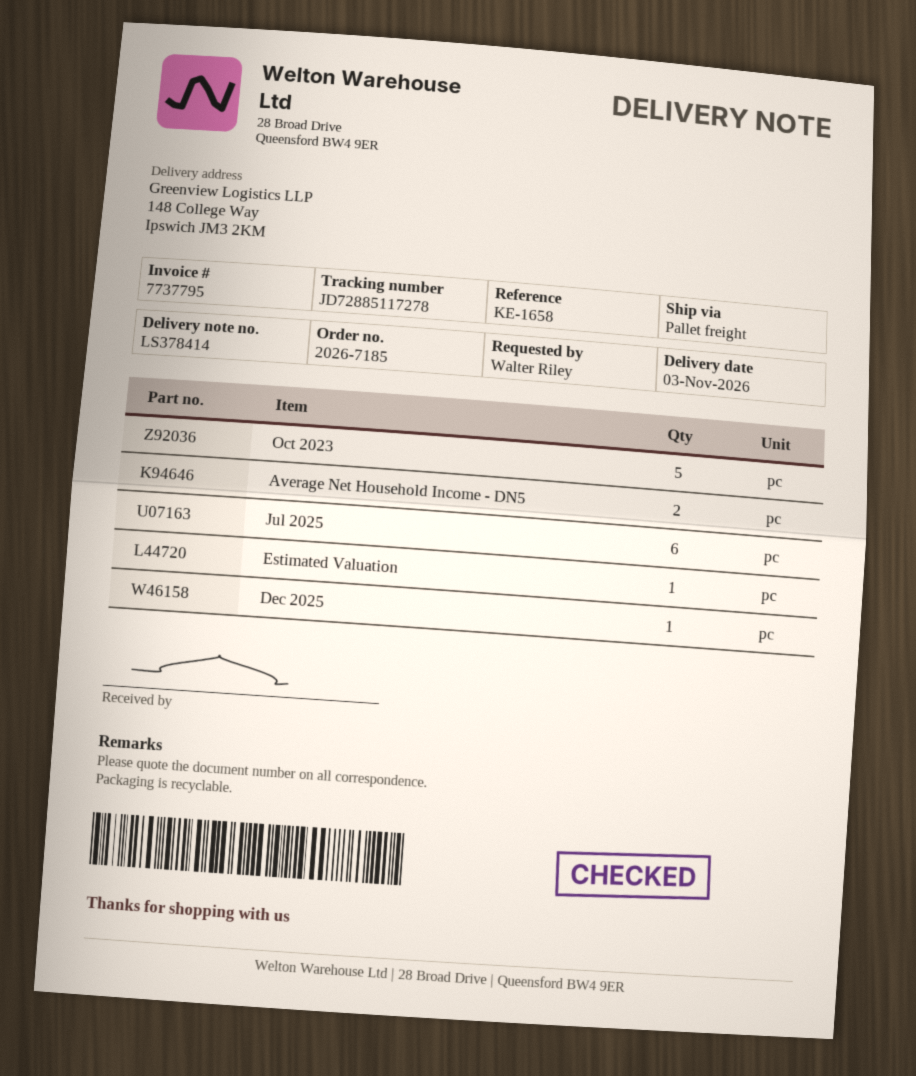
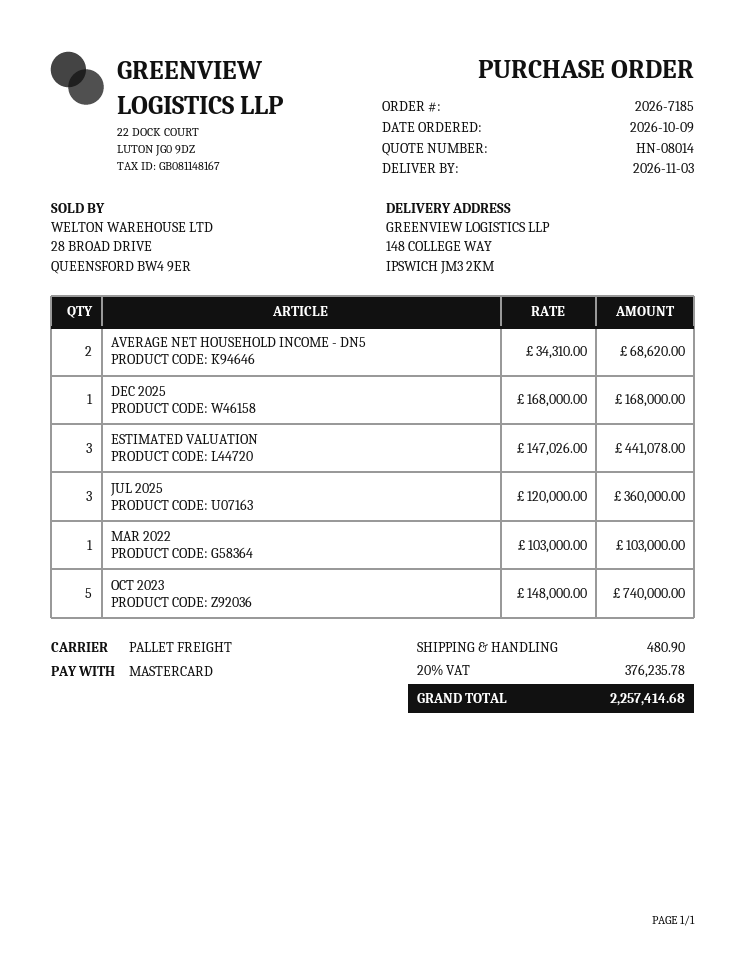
Jul 2025: 6 -> 3
Estimated Valuation: 1 -> 3
MAR 2022: none -> 1

